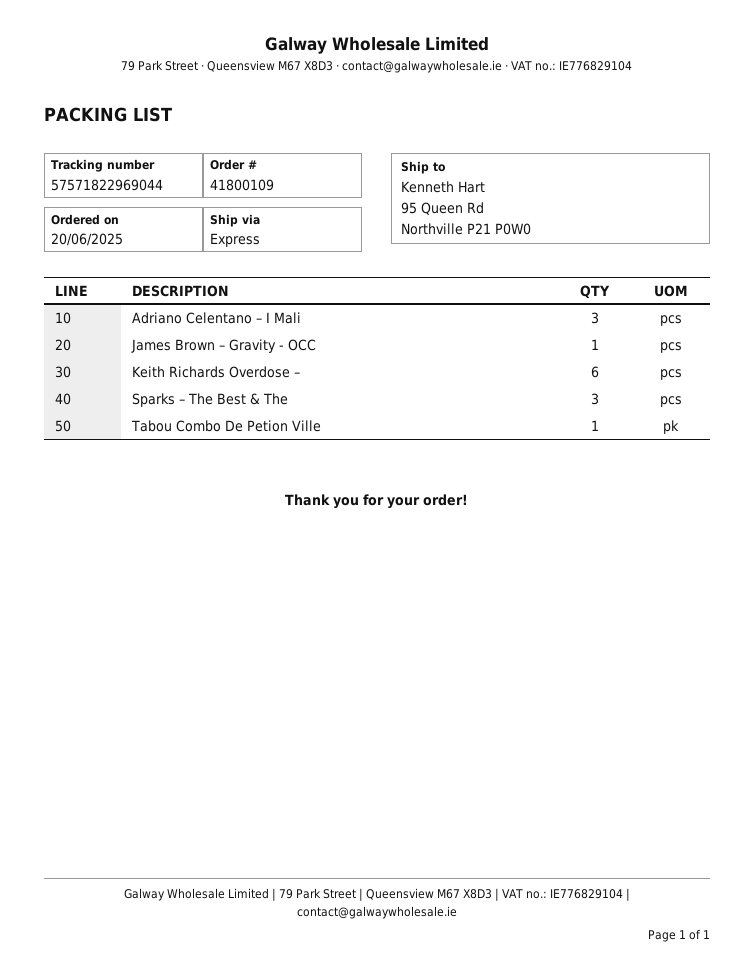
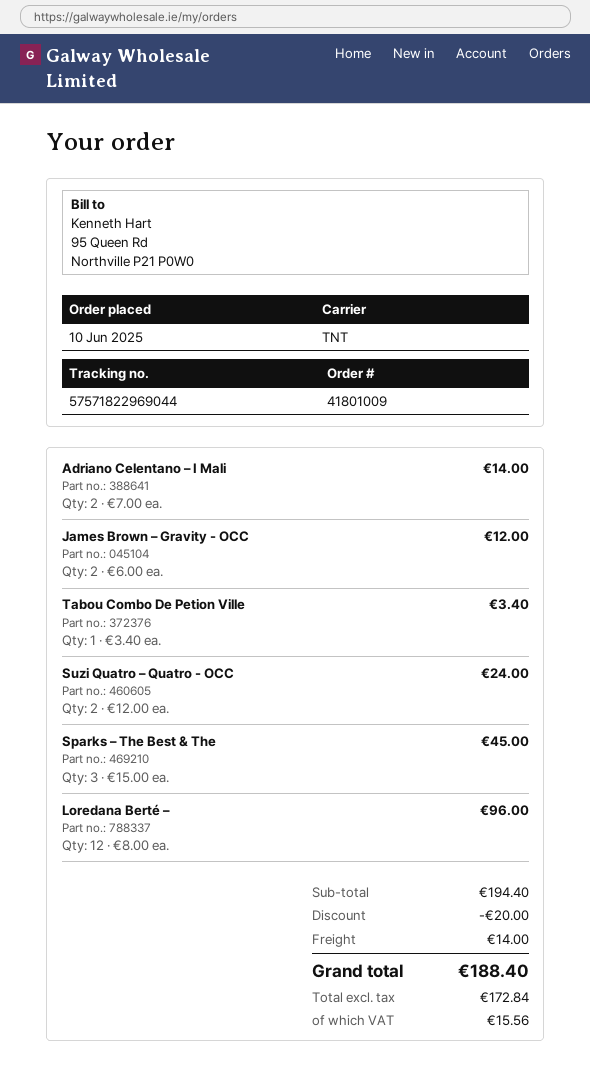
order number: 41800109 -> 41801009
order date: 2025-06-20 -> 2025-06-10
shipping method: express -> TNT
Adriano Celentano – I Mali: 3 -> 2
James Brown – Gravity - OCC: 1 -> 2
Keith Richards Overdose –: 6 -> none
Suzi Quatro – Quatro - OCC: none -> 2
Loredana Berté –: none -> 12

